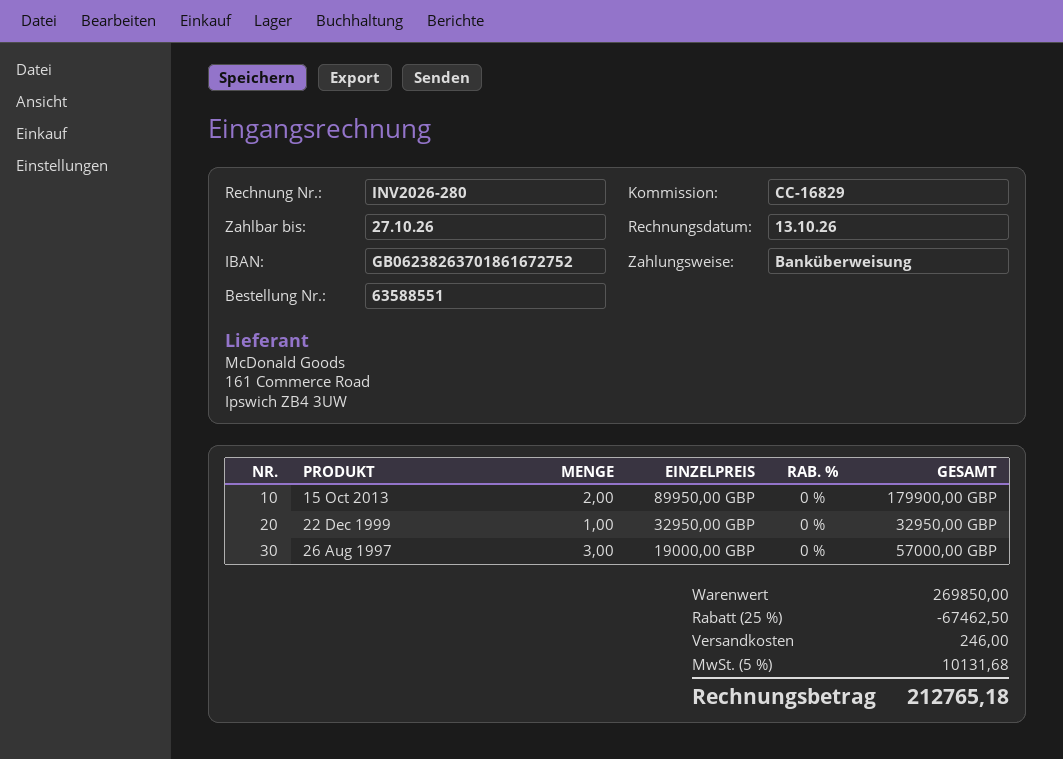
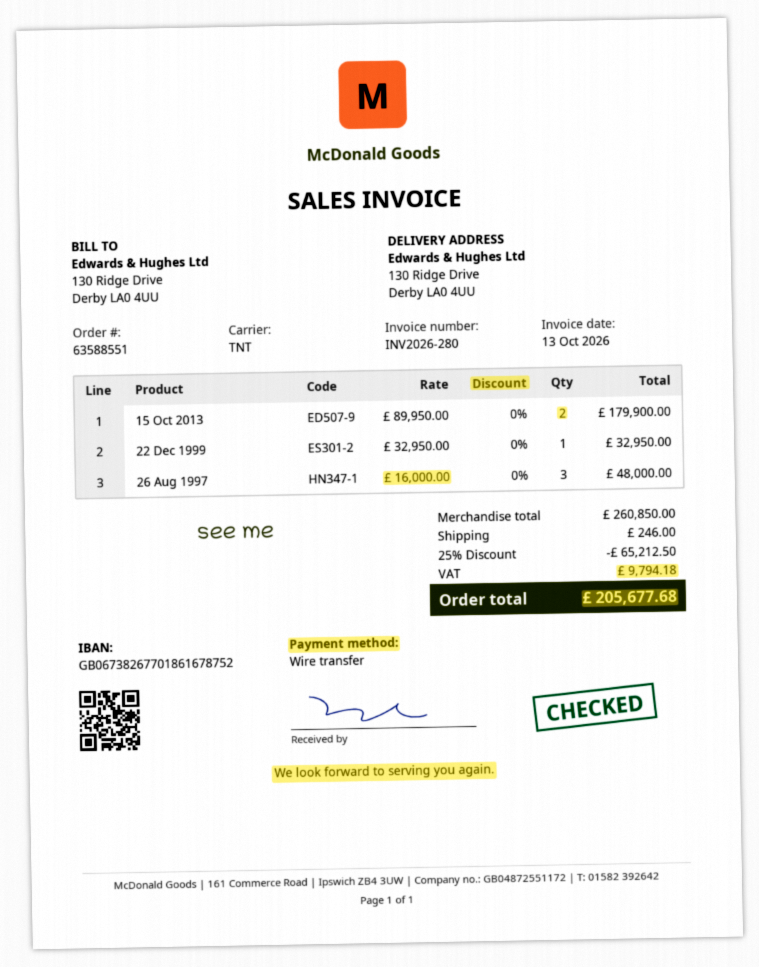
bank account: GB06238263701861672752 -> GB06738267701861678752
26 Aug 1997: 3 x 19000.00 = 57000.00 -> 3 x 16000.00 = 48000.00
subtotal: 269850.00 -> 260850.00
discount: 25% = 67462.50 -> 25% = 65212.50
tax: 10131.68 -> 9794.18
total: 212765.18 -> 205677.68

